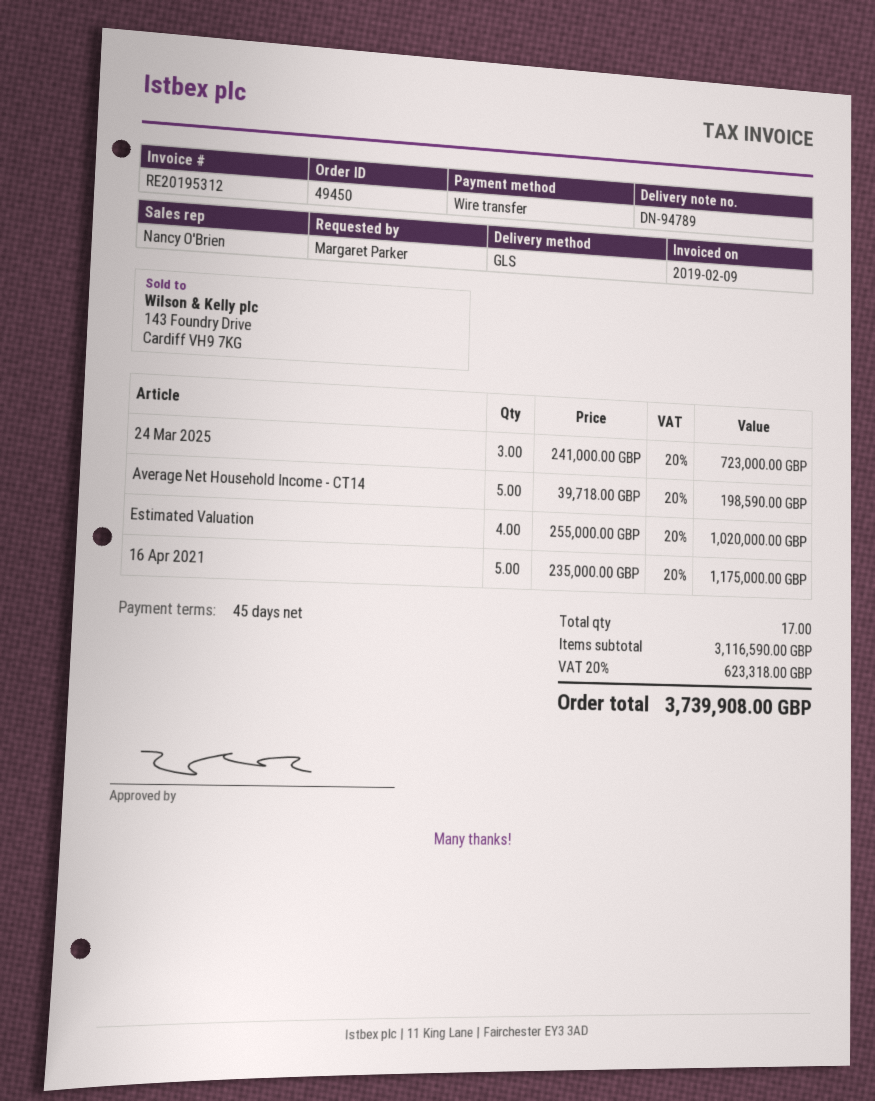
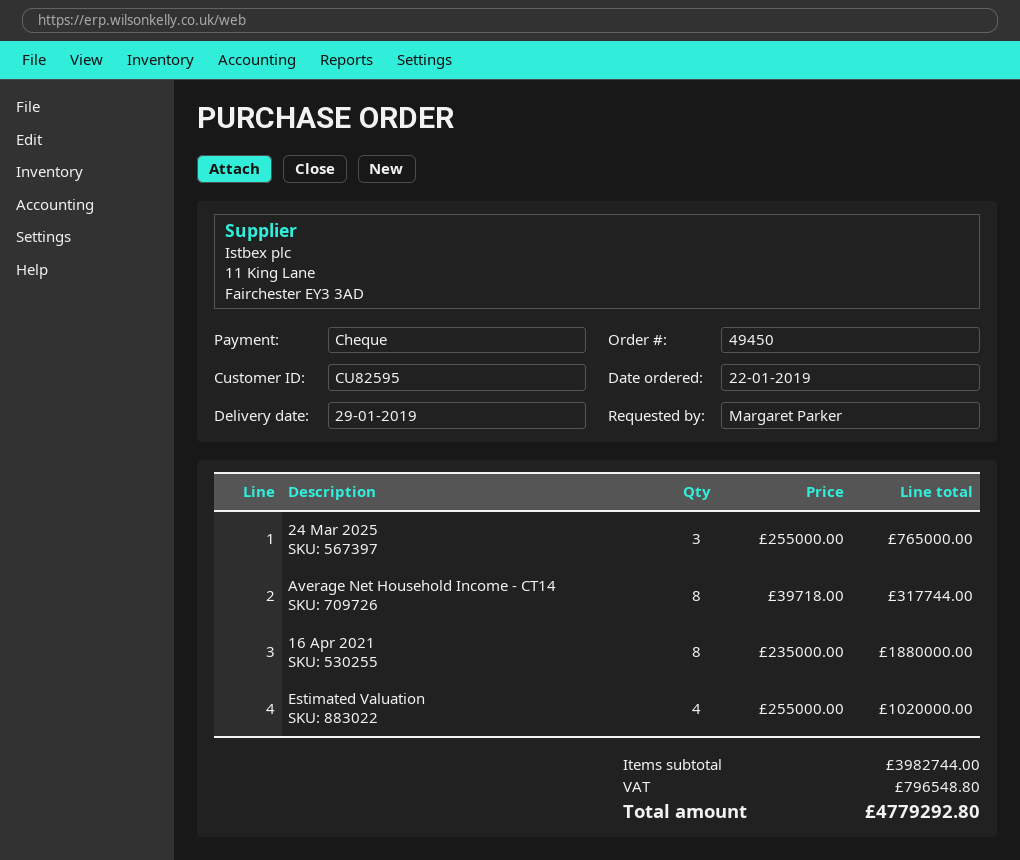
payment method: bank transfer -> cheque
24 Mar 2025: 3 x 241000.00 = 723000.00 -> 3 x 255000.00 = 765000.00
Average Net Household Income - CT14: 5 x 39718.00 = 198590.00 -> 8 x 39718.00 = 317744.00
16 Apr 2021: 5 x 235000.00 = 1175000.00 -> 8 x 235000.00 = 1880000.00
subtotal: 3116590.00 -> 3982744.00
tax: 623318.00 -> 796548.80
total: 3739908.00 -> 4779292.80

